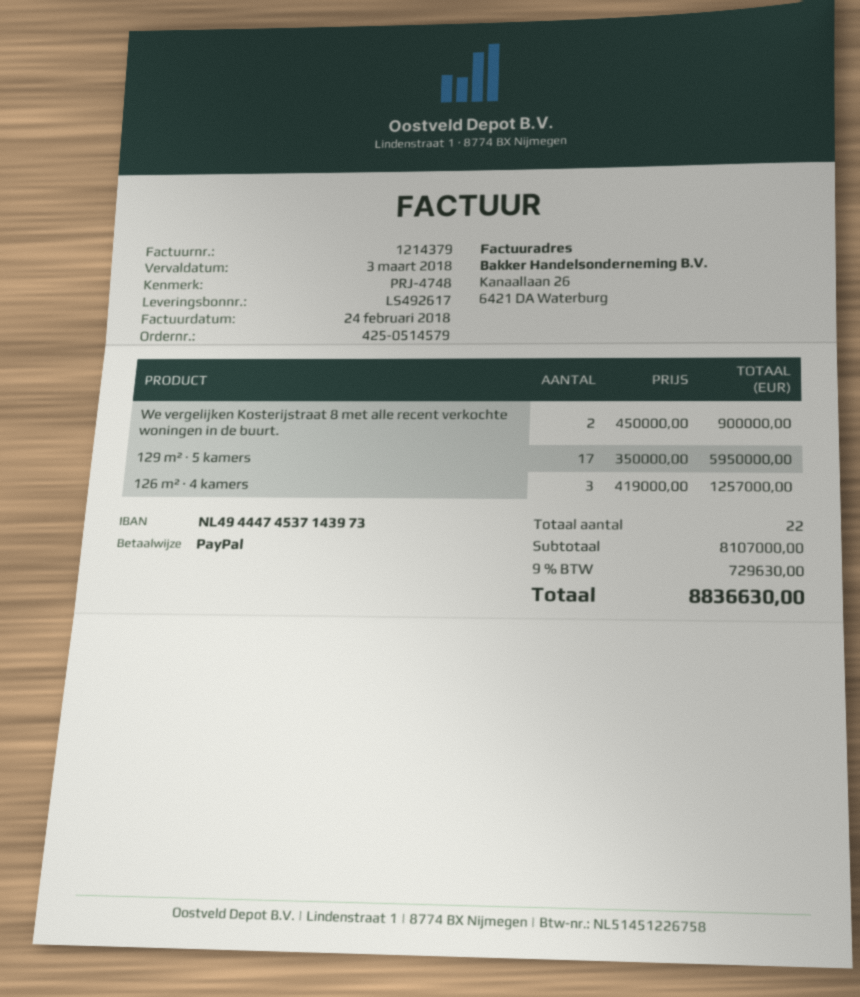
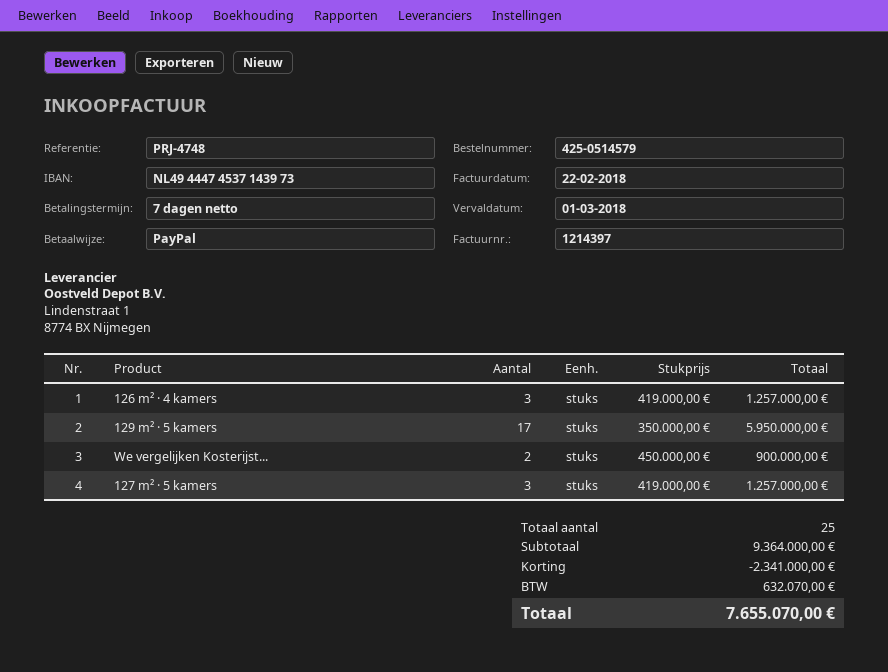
invoice number: 1214379 -> 1214397
invoice date: 2018-02-24 -> 2018-02-22
due date: 2018-03-03 -> 2018-03-01
127 m² · 5 kamers: none -> 3 x 419000.00 = 1257000.00
total quantity: 22 -> 25
subtotal: 8107000.00 -> 9364000.00
discount: none -> 2341000.00
tax: 729630.00 -> 632070.00
total: 8836630.00 -> 7655070.00

